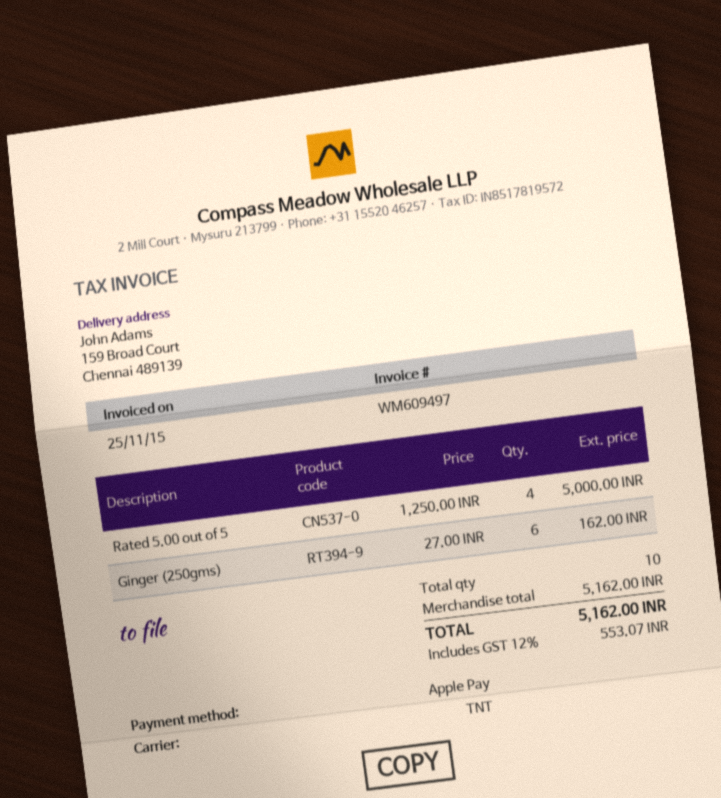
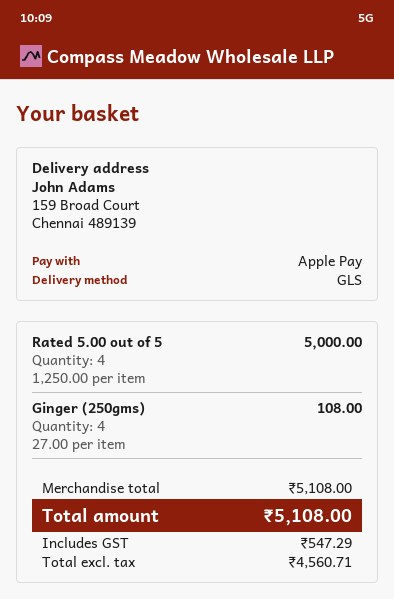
shipping method: TNT -> GLS
Ginger (250gms): 6 x 27.00 = 162.00 -> 4 x 27.00 = 108.00
subtotal: 5162.00 -> 5108.00
tax: 553.07 -> 547.29
total: 5162.00 -> 5108.00

